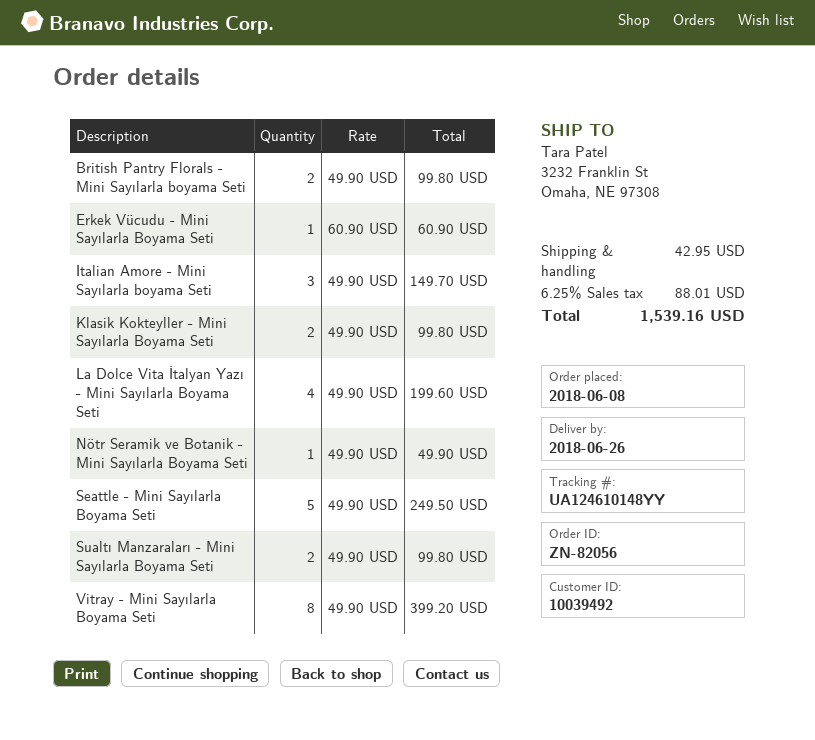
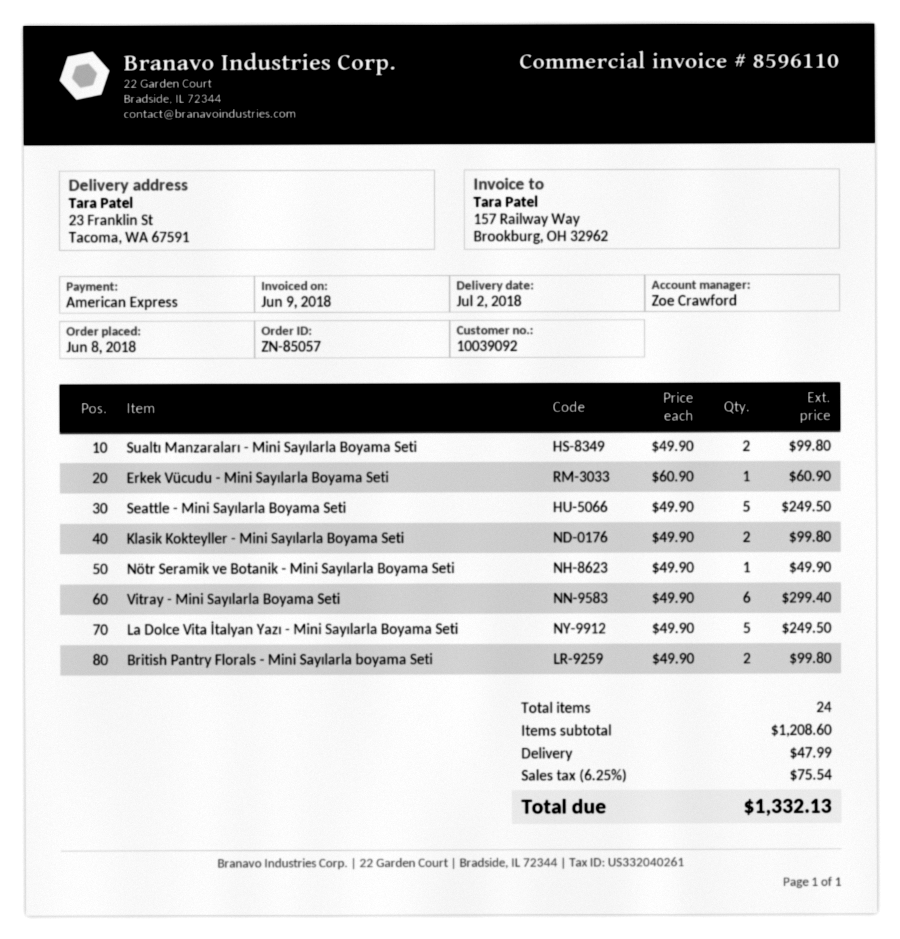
order number: ZN-82056 -> ZN-85057
delivery date: 2018-06-26 -> 2018-07-02
customer number: 10039492 -> 10039092
ship to: 3232 Franklin St, Omaha, NE 97308 -> 23 Franklin St, Tacoma, WA 67591
Italian Amore - Mini Sayılarla boyama Seti: 3 x 49.90 = 149.70 -> none
La Dolce Vita İtalyan Yazı - Mini Sayılarla Boyama Seti: 4 x 49.90 = 199.60 -> 5 x 49.90 = 249.50
Vitray - Mini Sayılarla Boyama Seti: 8 x 49.90 = 399.20 -> 6 x 49.90 = 299.40
shipping: 42.95 -> 47.99
tax: 6.25% = 88.01 -> 6.25% = 75.54
total: 1539.16 -> 1332.13

